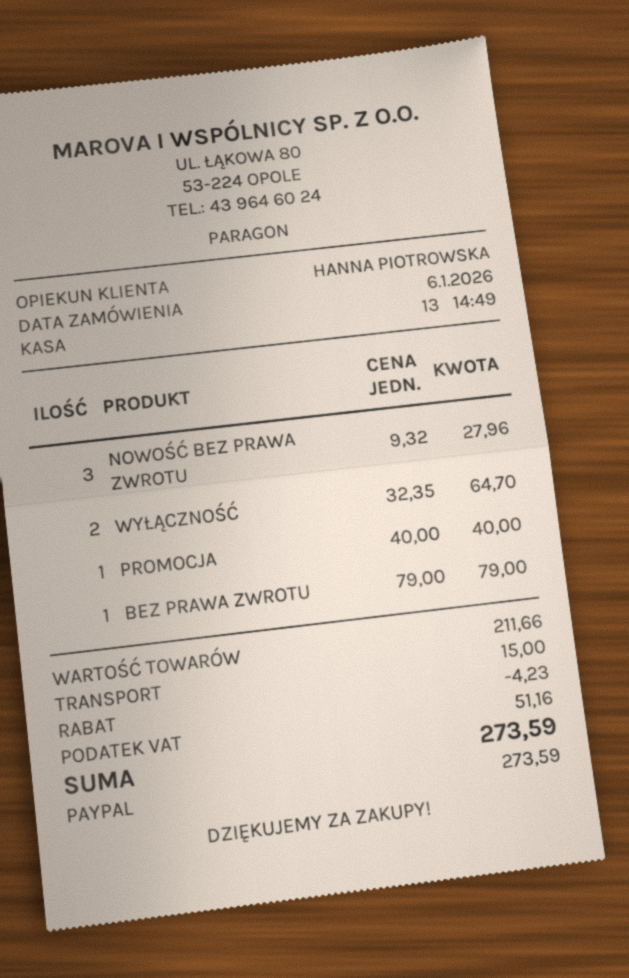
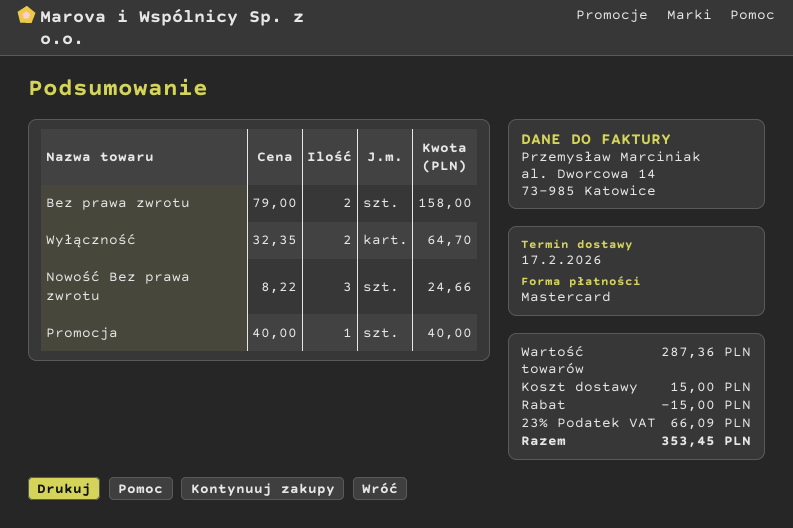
payment method: PayPal -> Mastercard
NOWOŚĆ BEZ PRAWA ZWROTU: 3 x 9.32 = 27.96 -> 3 x 8.22 = 24.66
BEZ PRAWA ZWROTU: 1 x 79.00 = 79.00 -> 2 x 79.00 = 158.00
subtotal: 211.66 -> 287.36
discount: 4.23 -> 15.00
tax: 51.16 -> 66.09
total: 273.59 -> 353.45

